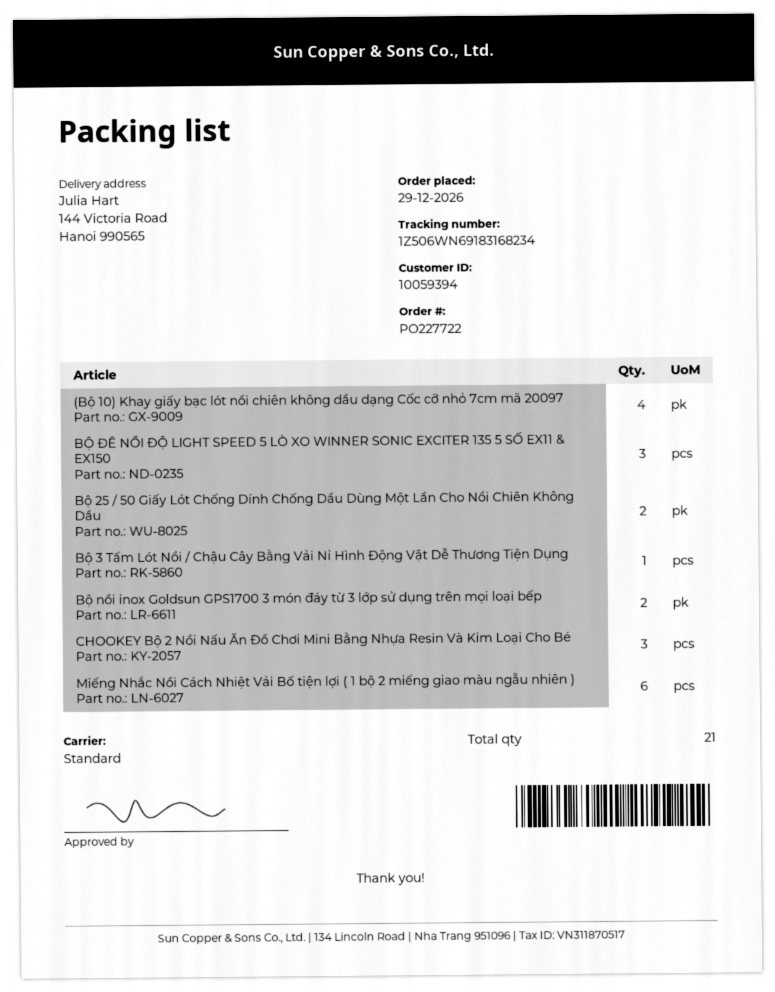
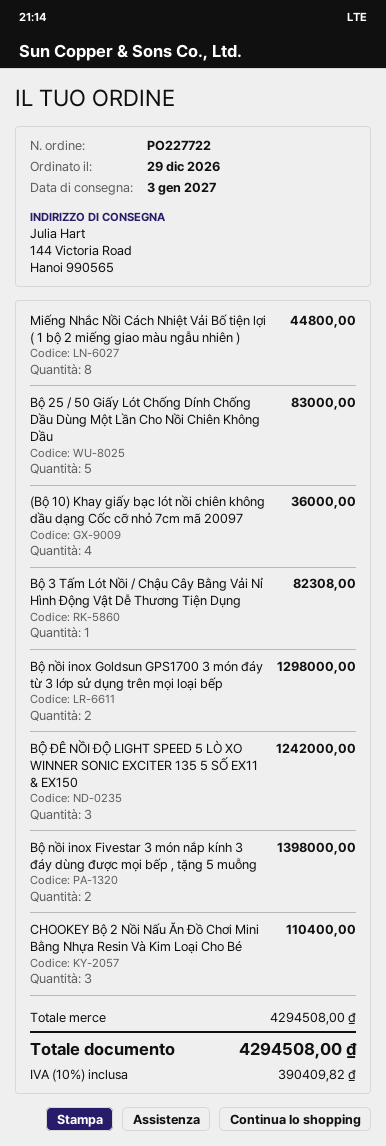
Bộ 25 / 50 Giấy Lót Chống Dính Chống Dầu Dùng Một Lần Cho Nồi Chiên Không Dầu: 2 -> 5
Miếng Nhắc Nồi Cách Nhiệt Vải Bố tiện lợi ( 1 bộ 2 miếng giao màu ngẫu nhiên ): 6 -> 8
Bộ nồi inox Fivestar 3 món nắp kính 3 đáy dùng được mọi bếp , tặng 5 muỗng: none -> 2

